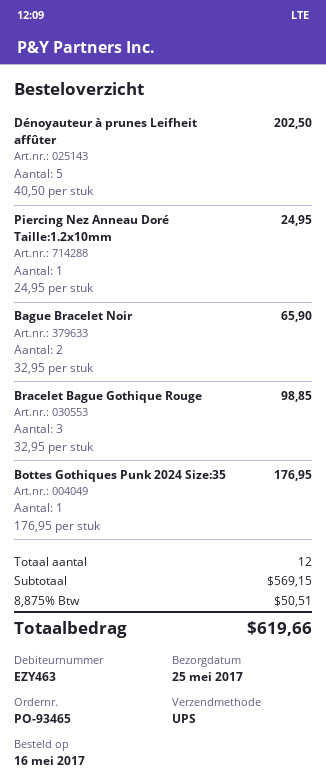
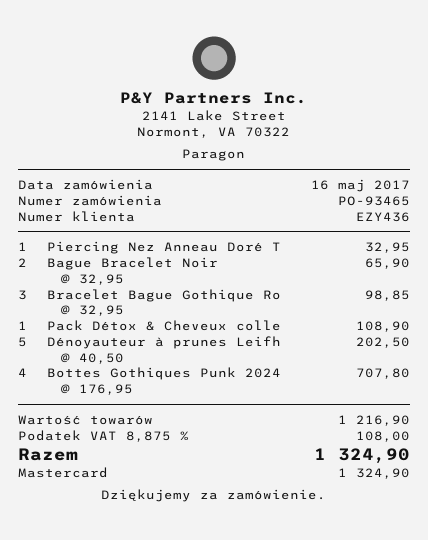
customer number: EZY463 -> EZY436
Piercing Nez Anneau Doré Taille:1.2x10mm: 1 x 24.95 = 24.95 -> 1 x 32.95 = 32.95
Bottes Gothiques Punk 2024 Size:35: 1 x 176.95 = 176.95 -> 4 x 176.95 = 707.80
Pack Détox & Cheveux colle: none -> 1 x 108.90 = 108.90
subtotal: 569.15 -> 1216.90
tax: 8.875% = 50.51 -> 8.875% = 108.00
total: 619.66 -> 1324.90

